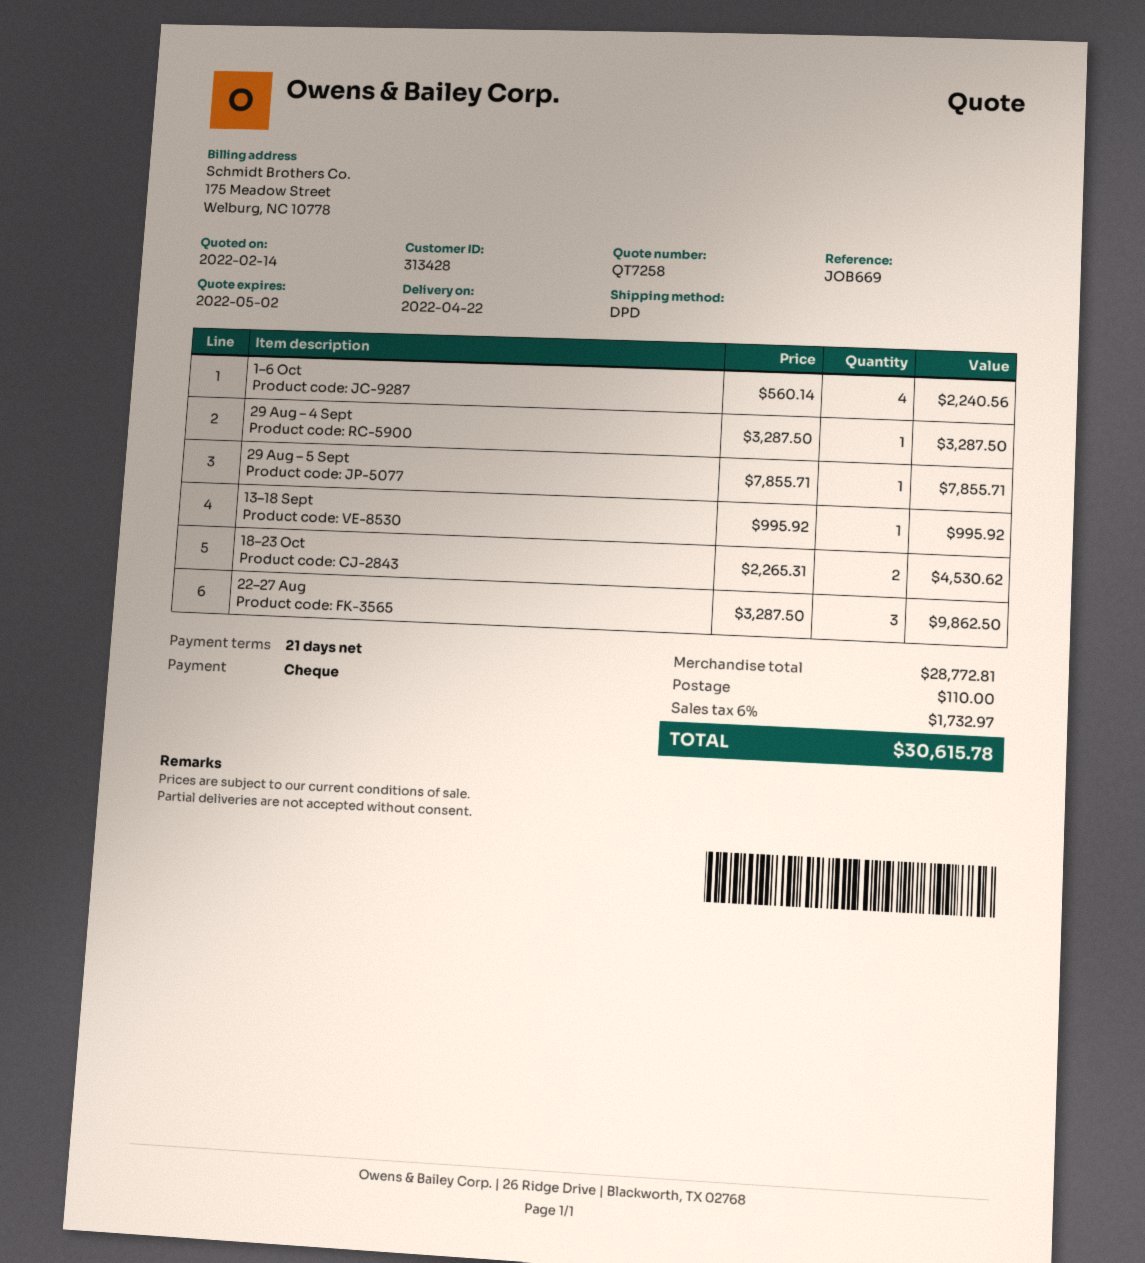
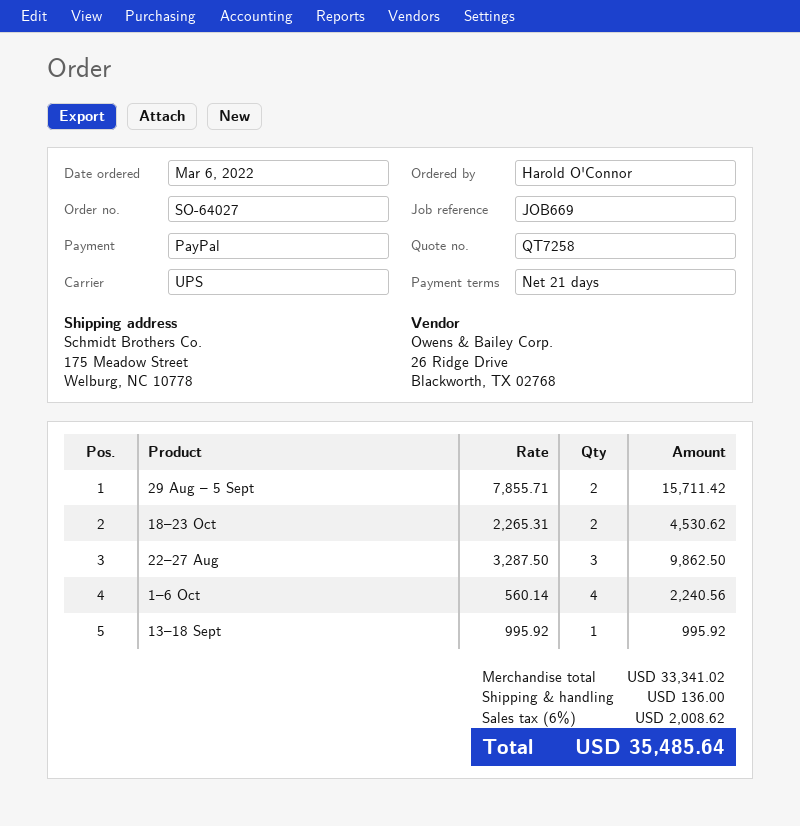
payment method: cheque -> PayPal
shipping method: DPD -> UPS
29 Aug – 4 Sept: 1 x 3287.50 = 3287.50 -> none
29 Aug – 5 Sept: 1 x 7855.71 = 7855.71 -> 2 x 7855.71 = 15711.42
subtotal: 28772.81 -> 33341.02
shipping: 110.00 -> 136.00
tax: 6% = 1732.97 -> 6% = 2008.62
total: 30615.78 -> 35485.64

